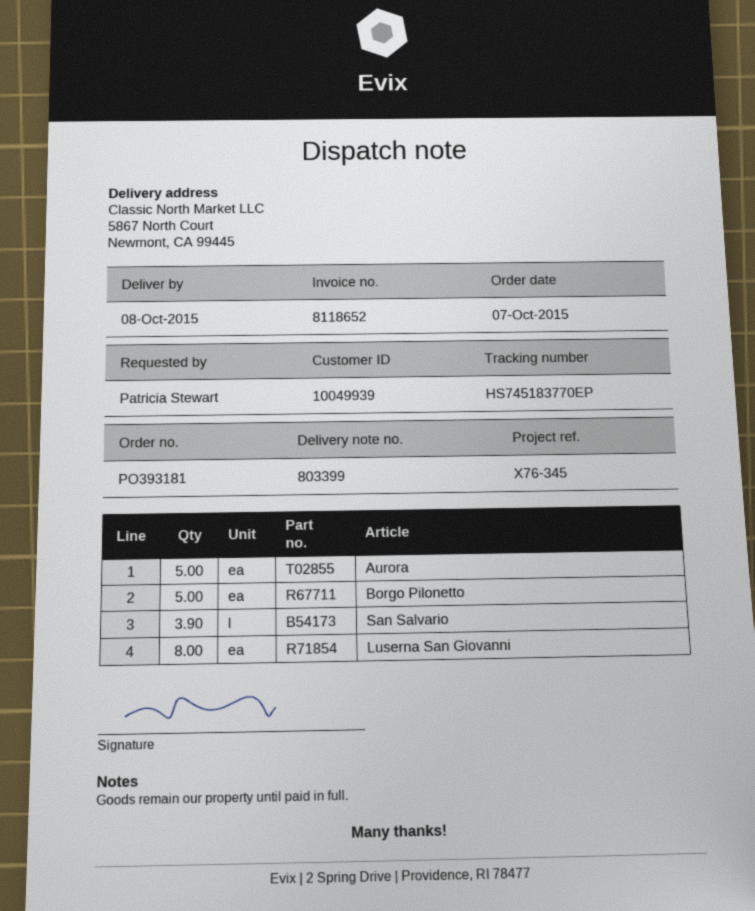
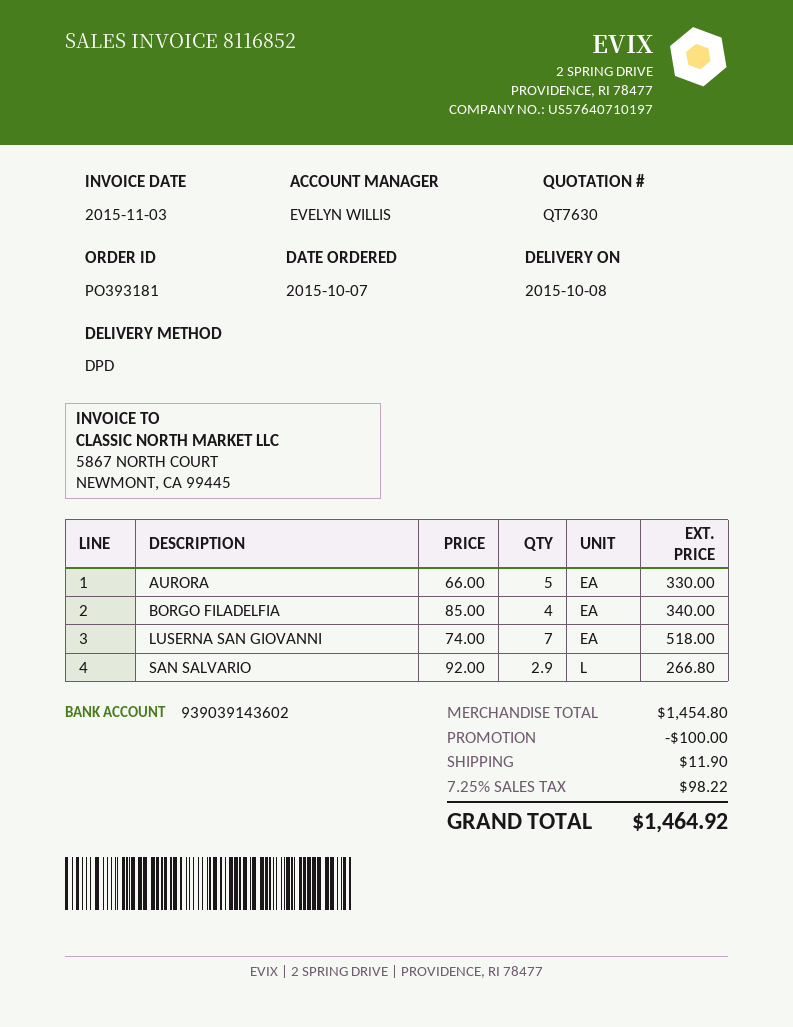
invoice number: 8118652 -> 8116852
Borgo Pilonetto: 5 -> none
San Salvario: 3.9 -> 2.9
Luserna San Giovanni: 8 -> 7
BORGO FILADELFIA: none -> 4

